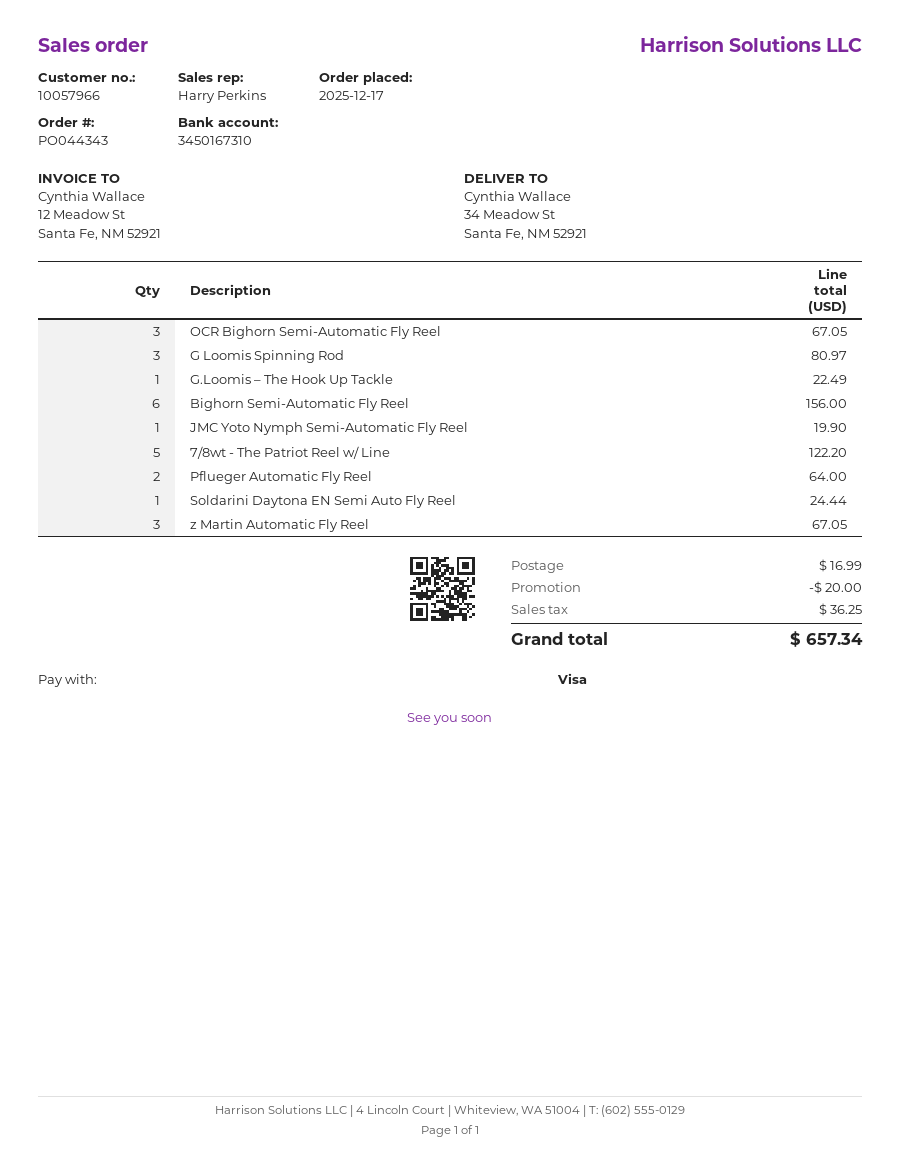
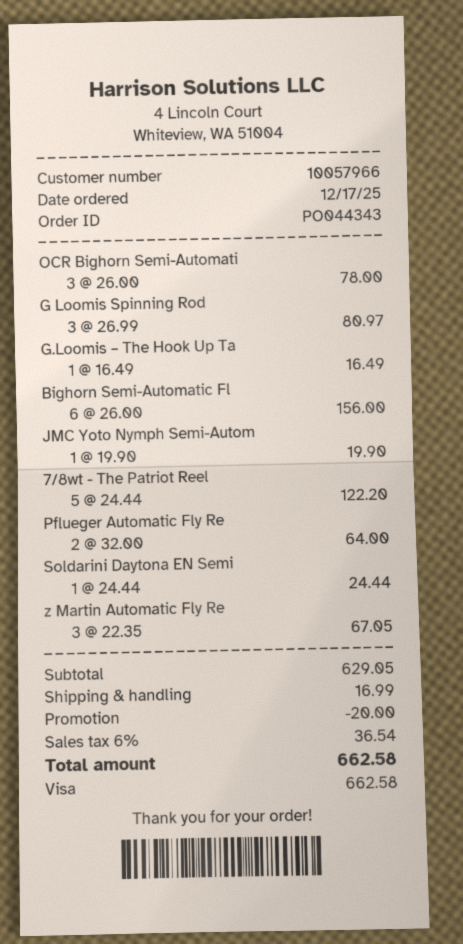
OCR Bighorn Semi-Automatic Fly Reel: 3 for 67.05 -> 3 for 78.00
G.Loomis – The Hook Up Tackle: 1 for 22.49 -> 1 for 16.49
tax: 36.25 -> 36.54
total: 657.34 -> 662.58

